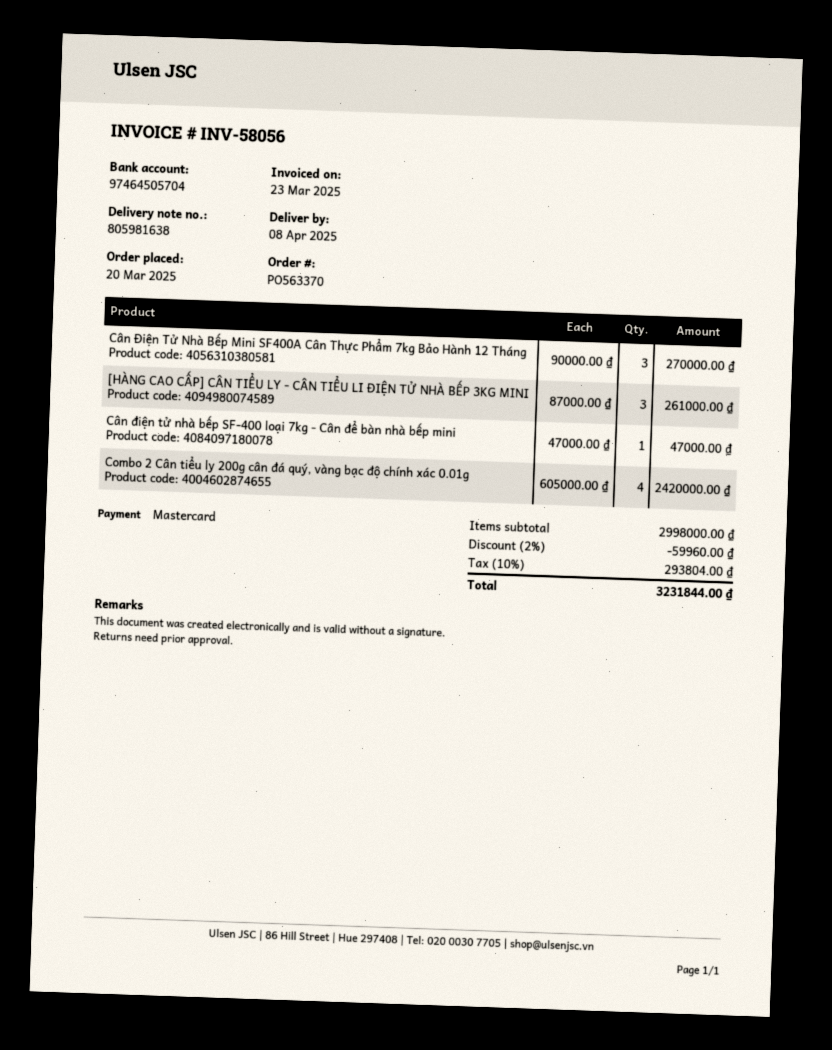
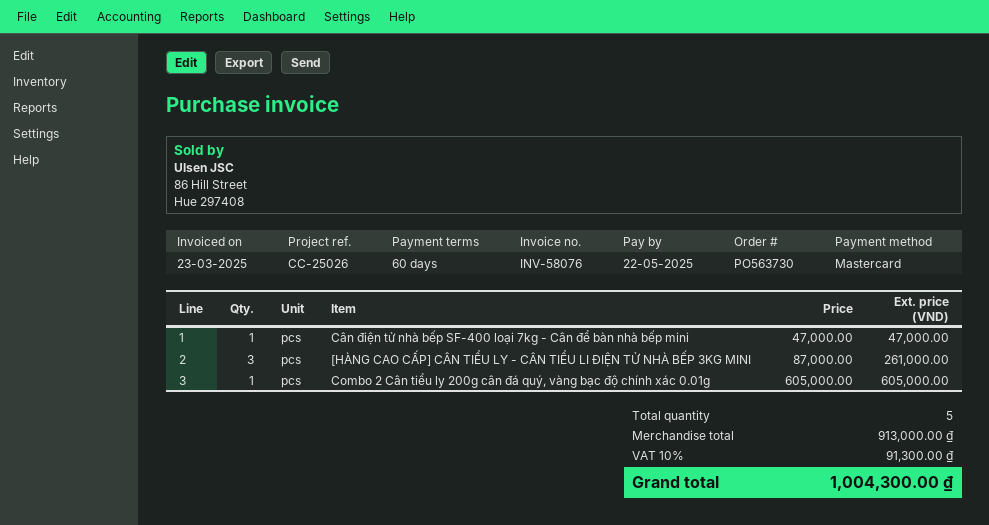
order number: PO563370 -> PO563730
invoice number: INV-58056 -> INV-58076
Cân Điện Tử Nhà Bếp Mini SF400A Cân Thực Phẩm 7kg Bảo Hành 12 Tháng: 3 x 90000.00 = 270000.00 -> none
Combo 2 Cân tiểu ly 200g cân đá quý, vàng bạc độ chính xác 0.01g: 4 x 605000.00 = 2420000.00 -> 1 x 605000.00 = 605000.00
subtotal: 2998000.00 -> 913000.00
discount: 2% = 59960.00 -> none
tax: 10% = 293804.00 -> 10% = 91300.00
total: 3231844.00 -> 1004300.00

